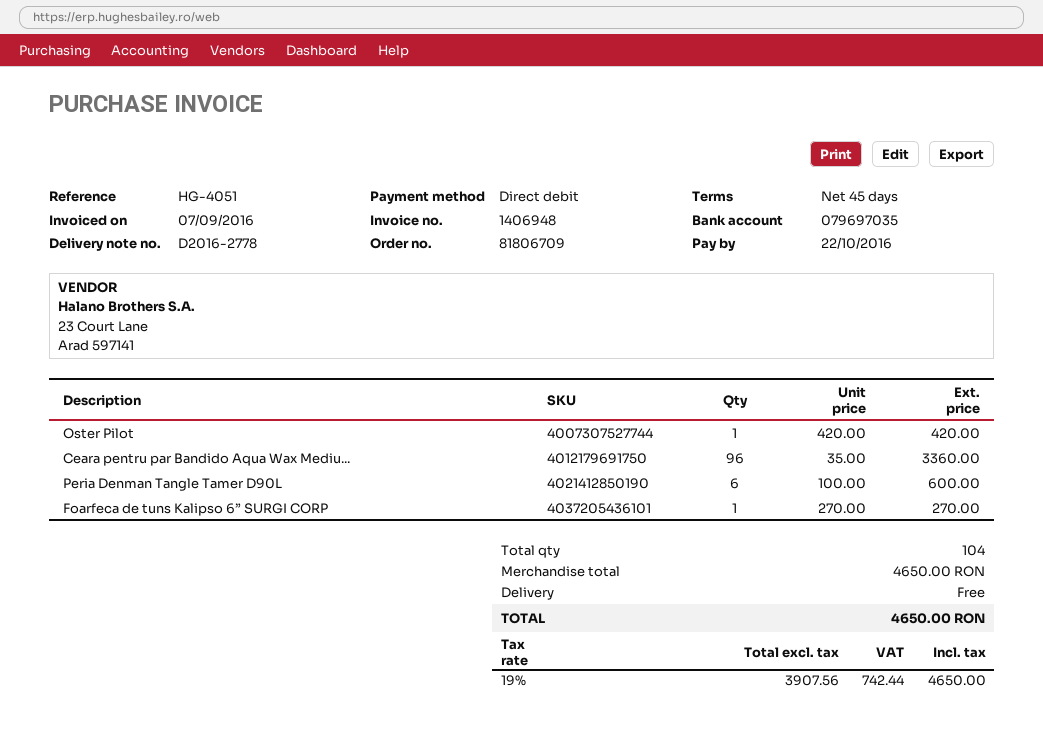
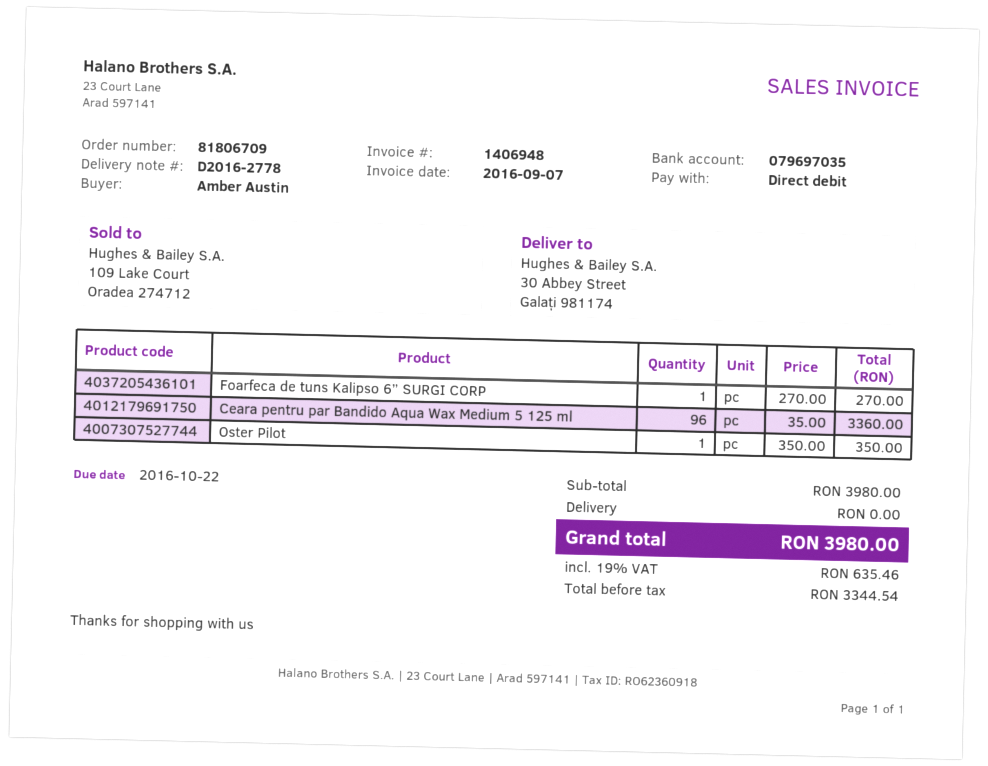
Oster Pilot: 1 x 420.00 = 420.00 -> 1 x 350.00 = 350.00
Peria Denman Tangle Tamer D90L: 6 x 100.00 = 600.00 -> none
subtotal: 4650.00 -> 3980.00
net: 3907.56 -> 3344.54
tax: 19% = 742.44 -> 19% = 635.46
total: 4650.00 -> 3980.00

